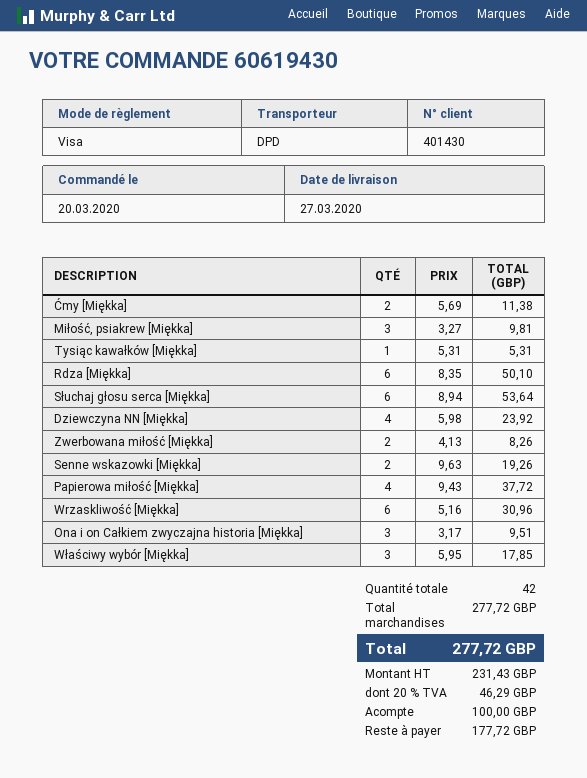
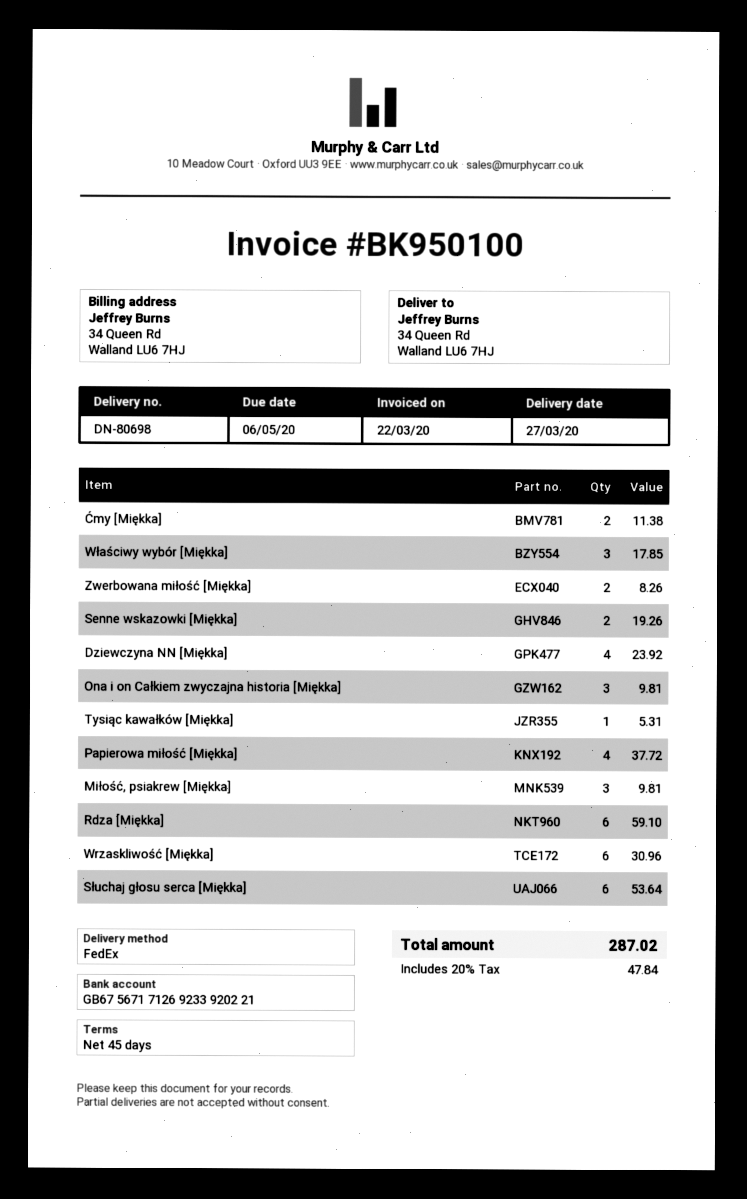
shipping method: DPD -> FedEx
Rdza [Miękka]: 6 for 50.10 -> 6 for 59.10
Ona i on Całkiem zwyczajna historia [Miękka]: 3 for 9.51 -> 3 for 9.81
tax: 20% = 46.29 -> 20% = 47.84
total: 277.72 -> 287.02

